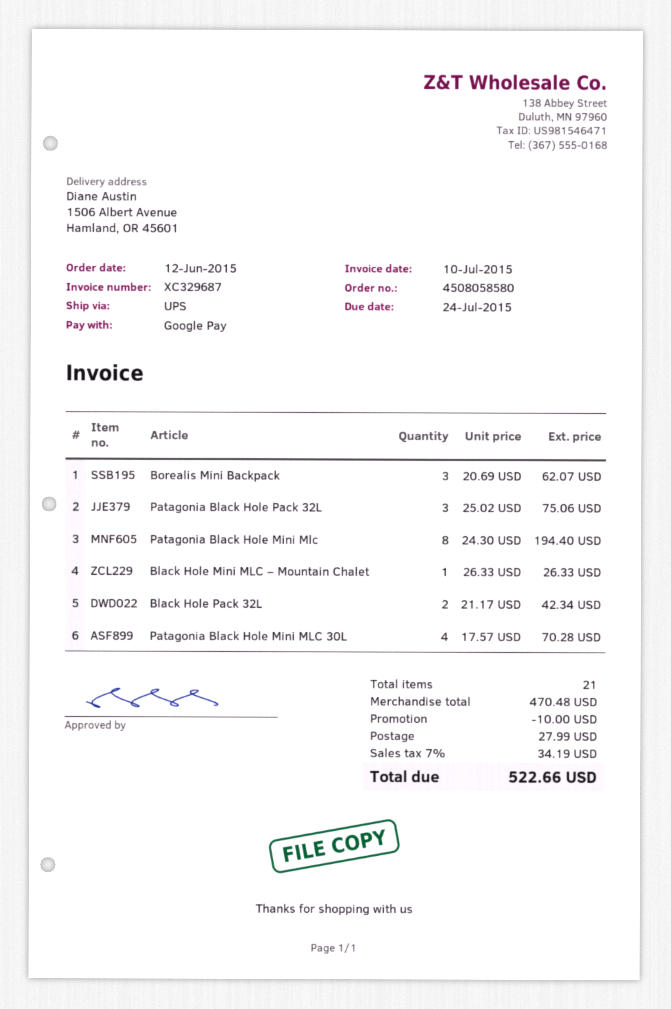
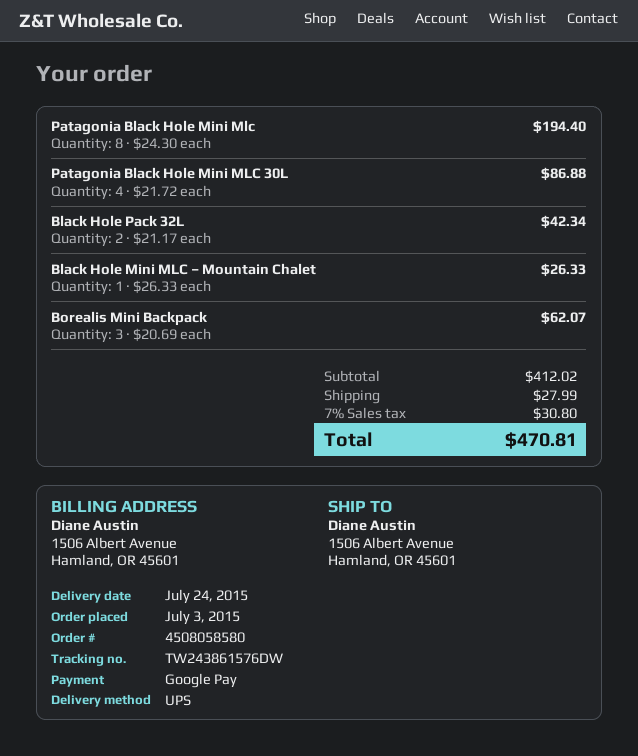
order date: 2015-06-12 -> 2015-07-03
Patagonia Black Hole Pack 32L: 3 x 25.02 = 75.06 -> none
Patagonia Black Hole Mini MLC 30L: 4 x 17.57 = 70.28 -> 4 x 21.72 = 86.88
subtotal: 470.48 -> 412.02
discount: 10.00 -> none
tax: 7% = 34.19 -> 7% = 30.80
total: 522.66 -> 470.81

